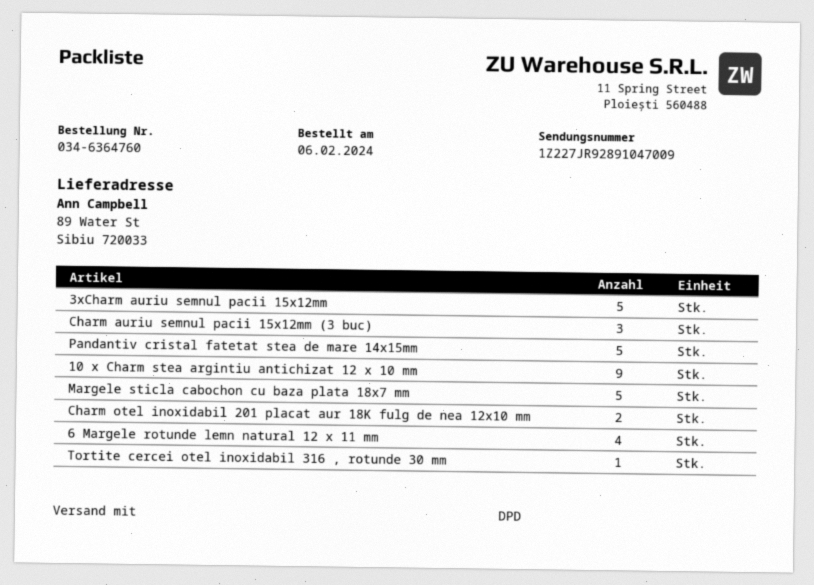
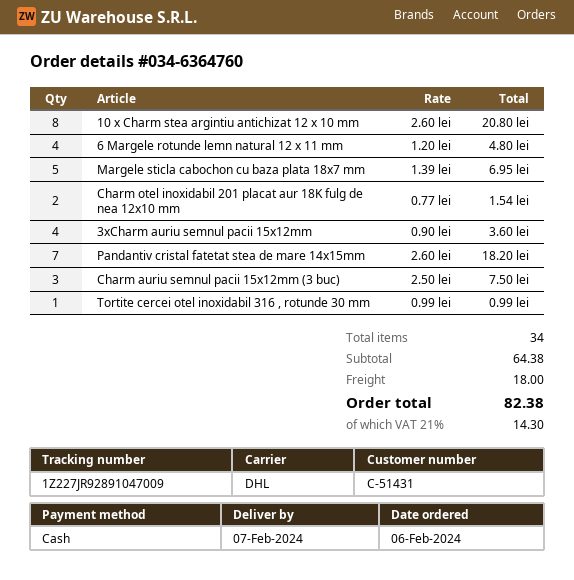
shipping method: DPD -> DHL
3xCharm auriu semnul pacii 15x12mm: 5 -> 4
Pandantiv cristal fatetat stea de mare 14x15mm: 5 -> 7
10 x Charm stea argintiu antichizat 12 x 10 mm: 9 -> 8

